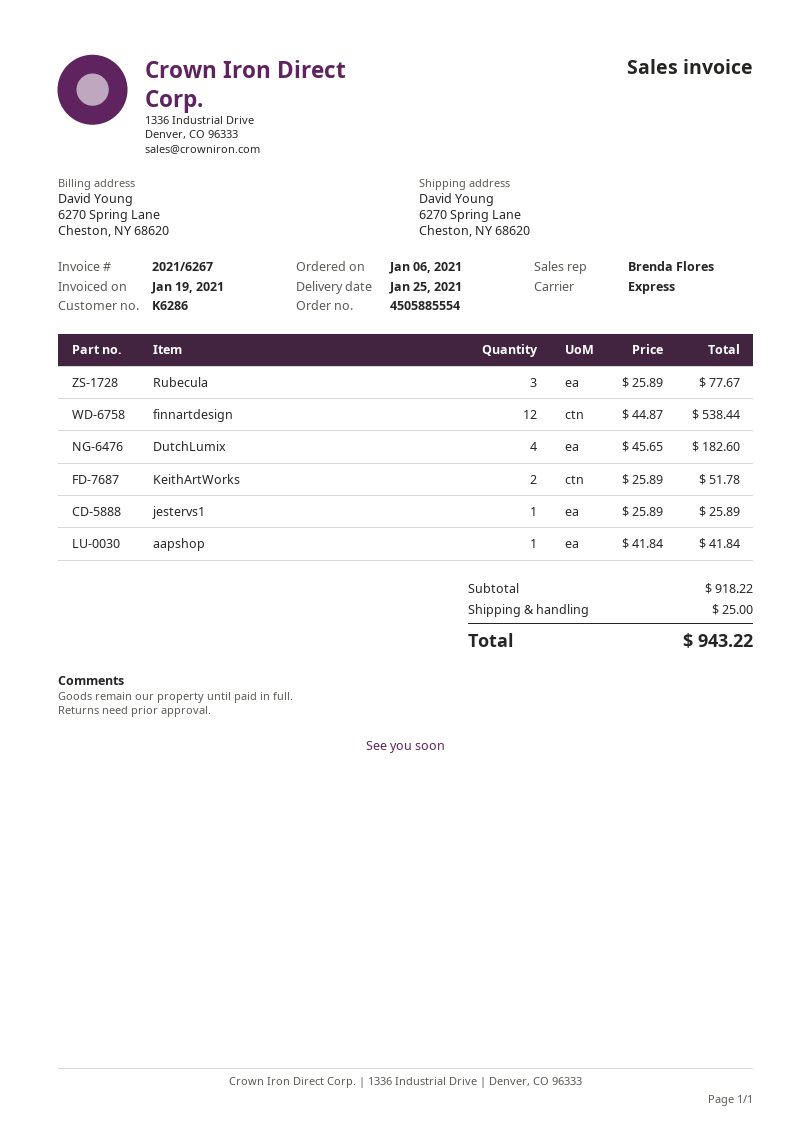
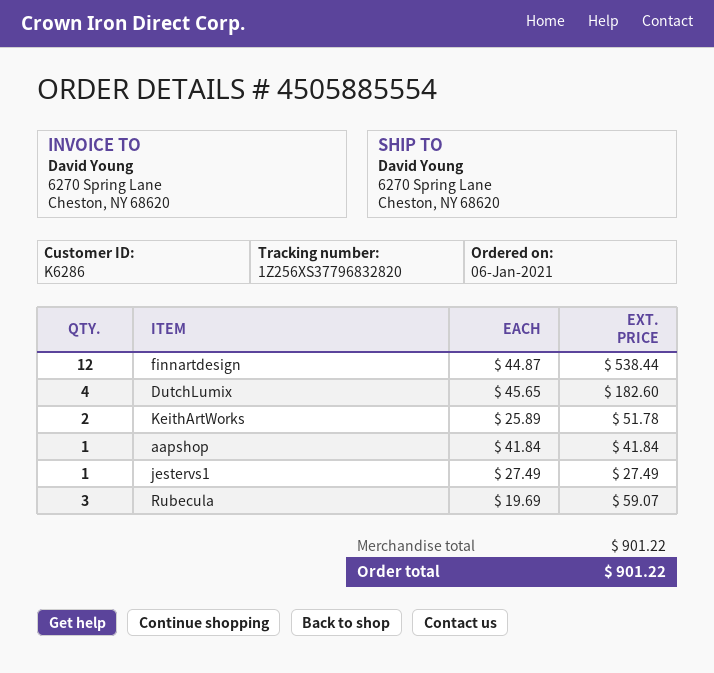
Rubecula: 3 x 25.89 = 77.67 -> 3 x 19.69 = 59.07
jestervs1: 1 x 25.89 = 25.89 -> 1 x 27.49 = 27.49
subtotal: 918.22 -> 901.22
shipping: 25.00 -> none
total: 943.22 -> 901.22

